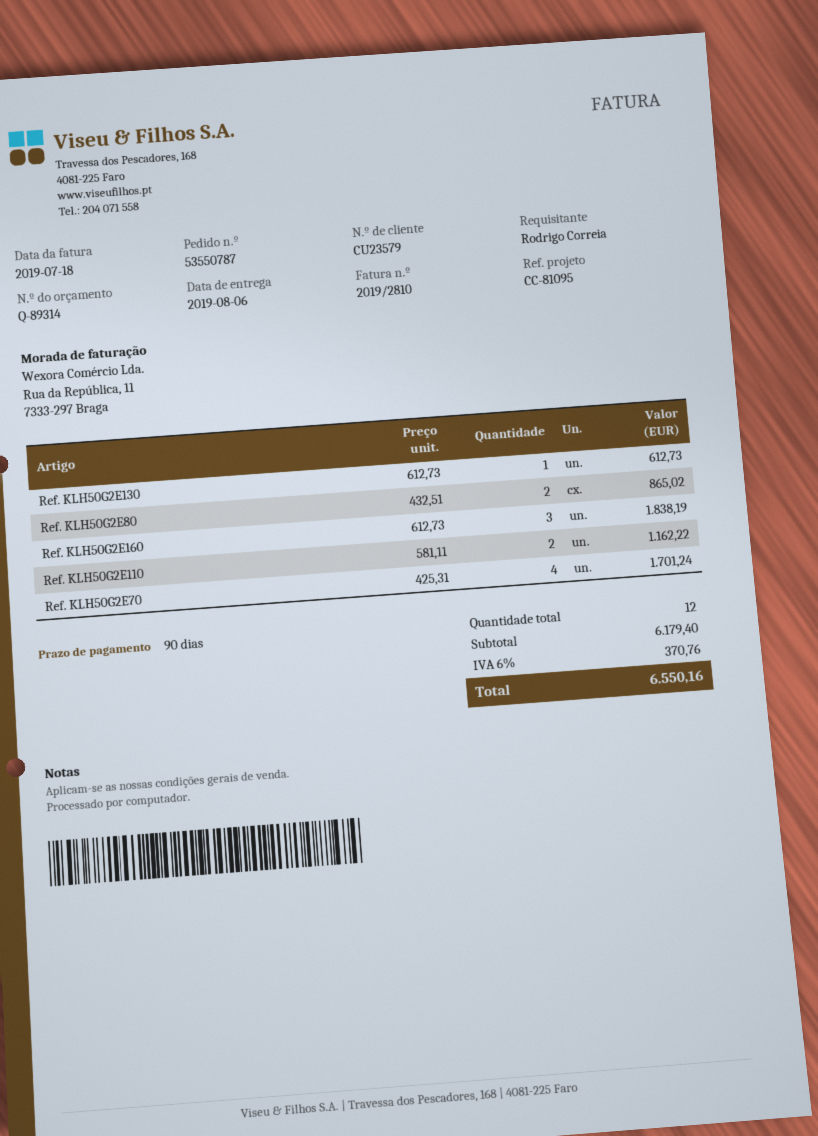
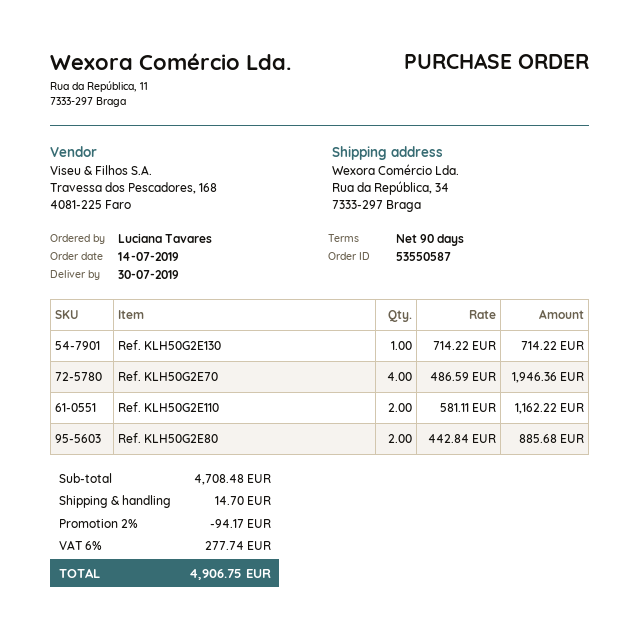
order number: 53550787 -> 53550587
delivery date: 2019-08-06 -> 2019-07-30
ordered by: Rodrigo Correia -> Luciana Tavares
Ref. KLH50G2E130: 1 x 612.73 = 612.73 -> 1 x 714.22 = 714.22
Ref. KLH50G2E80: 2 x 432.51 = 865.02 -> 2 x 442.84 = 885.68
Ref. KLH50G2E160: 3 x 612.73 = 1838.19 -> none
Ref. KLH50G2E70: 4 x 425.31 = 1701.24 -> 4 x 486.59 = 1946.36
subtotal: 6179.40 -> 4708.48
discount: none -> 2% = 94.17
shipping: none -> 14.70
tax: 6% = 370.76 -> 6% = 277.74
total: 6550.16 -> 4906.75

